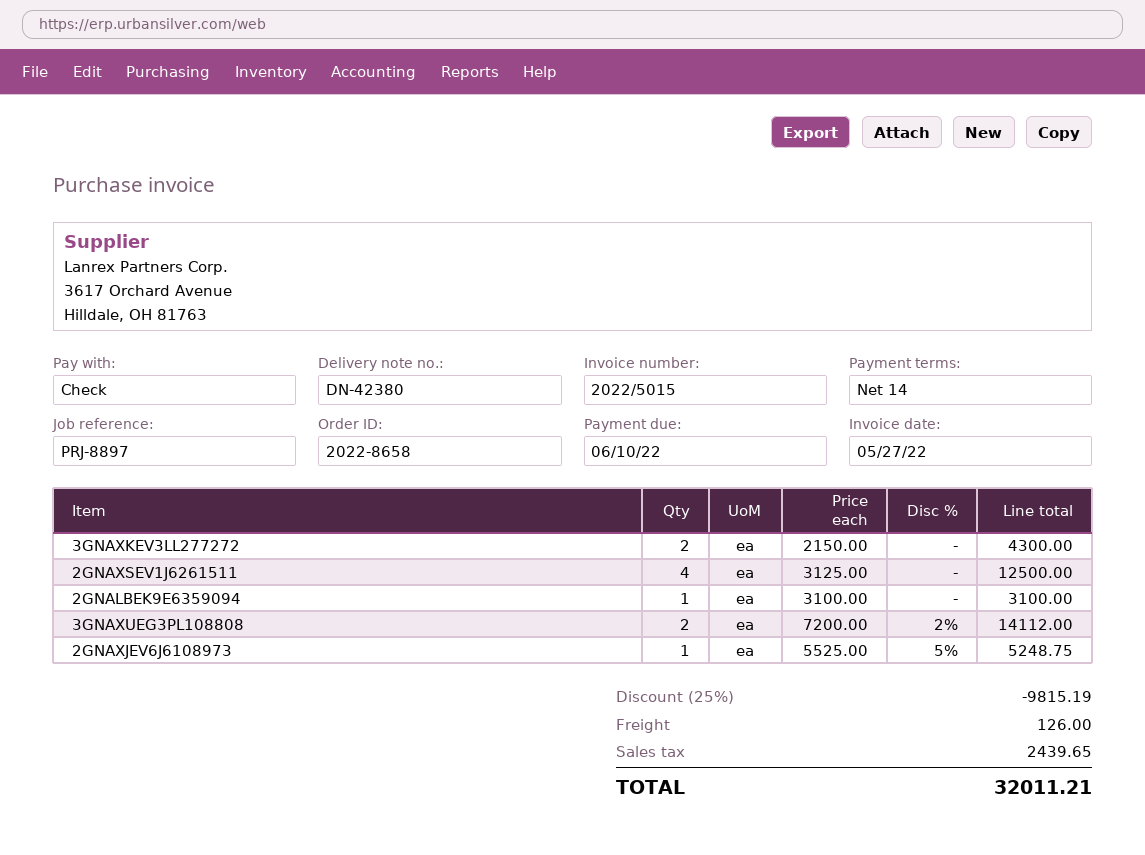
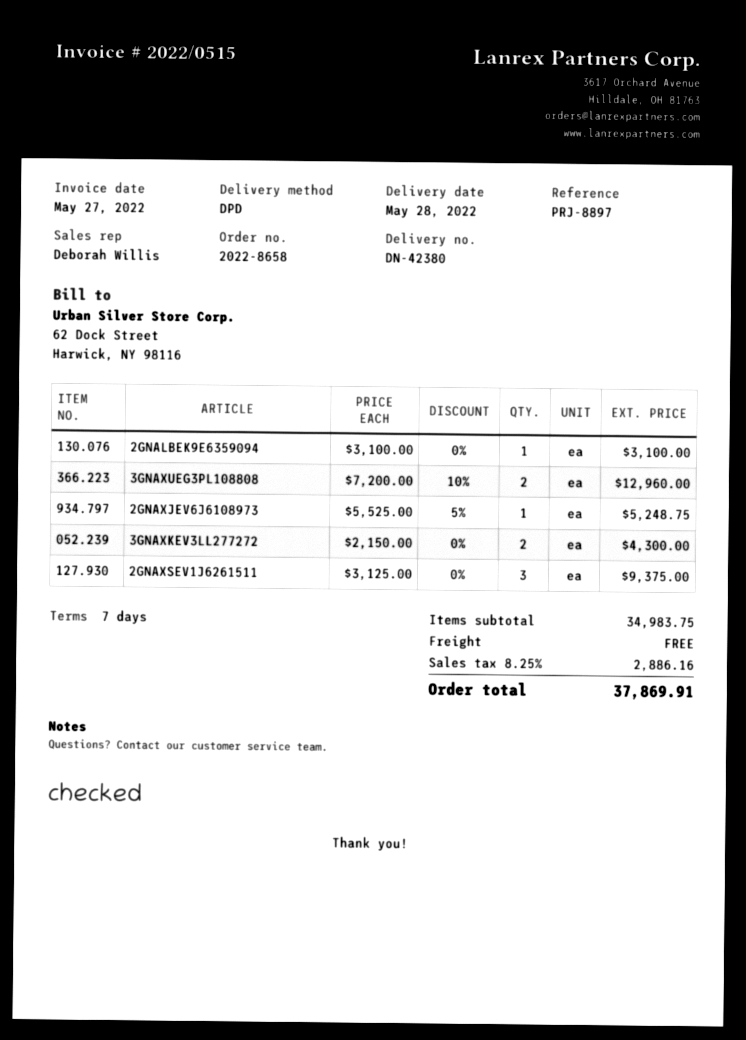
invoice number: 2022/5015 -> 2022/0515
payment terms: 14 days -> 7 days
2GNAXSEV1J6261511: 4 x 3125.00 = 12500.00 -> 3 x 3125.00 = 9375.00
3GNAXUEG3PL108808: 2 x 7200.00 - 2% = 14112.00 -> 2 x 7200.00 - 10% = 12960.00
discount: 25% = 9815.19 -> none
shipping: 126.00 -> 0.00
tax: 2439.65 -> 2886.16
total: 32011.21 -> 37869.91

